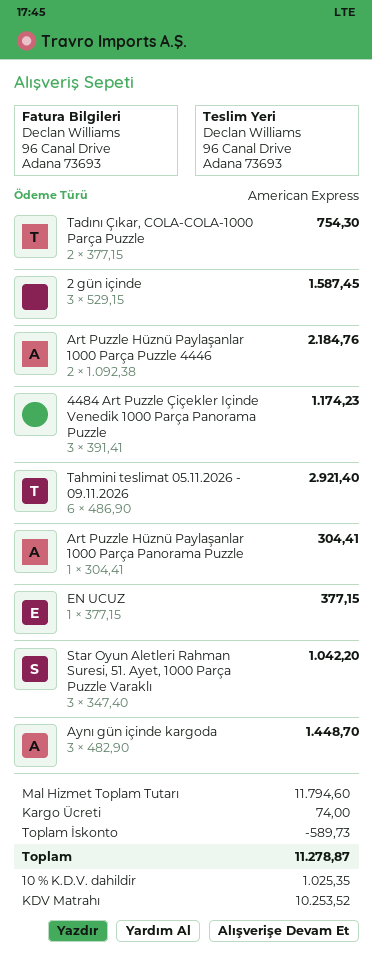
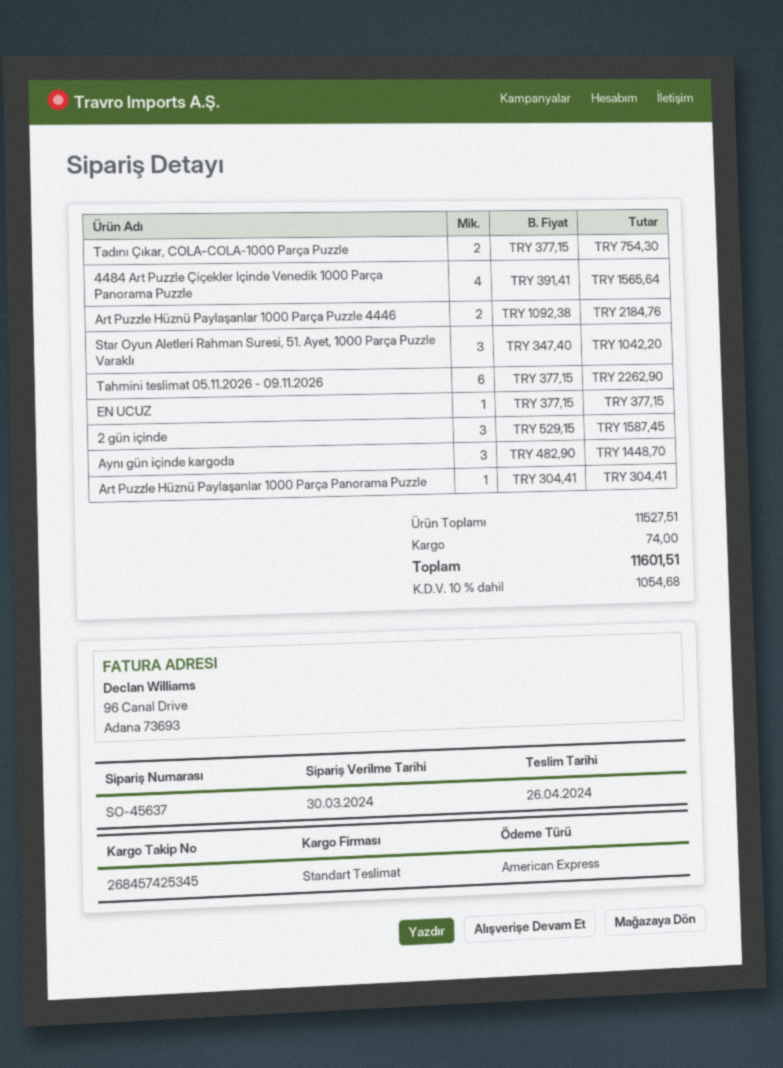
4484 Art Puzzle Çiçekler Içinde Venedik 1000 Parça Panorama Puzzle: 3 x 391.41 = 1174.23 -> 4 x 391.41 = 1565.64
Tahmini teslimat 05.11.2026 - 09.11.2026: 6 x 486.90 = 2921.40 -> 6 x 377.15 = 2262.90
subtotal: 11794.60 -> 11527.51
discount: 589.73 -> none
tax: 10% = 1025.35 -> 10% = 1054.68
total: 11278.87 -> 11601.51

